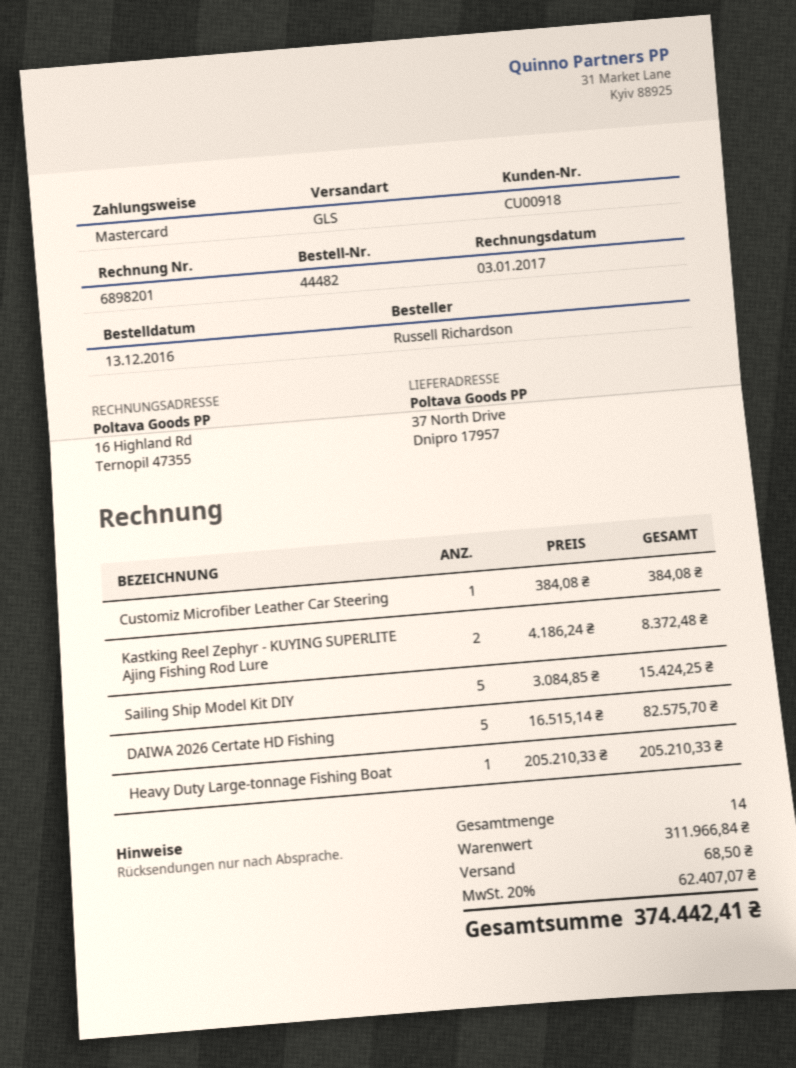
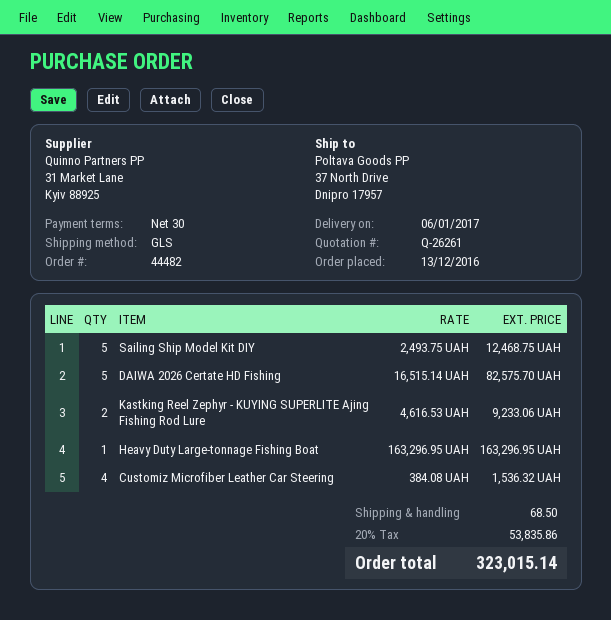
Customiz Microfiber Leather Car Steering: 1 x 384.08 = 384.08 -> 4 x 384.08 = 1536.32
Kastking Reel Zephyr - KUYING SUPERLITE Ajing Fishing Rod Lure: 2 x 4186.24 = 8372.48 -> 2 x 4616.53 = 9233.06
Sailing Ship Model Kit DIY: 5 x 3084.85 = 15424.25 -> 5 x 2493.75 = 12468.75
Heavy Duty Large-tonnage Fishing Boat: 1 x 205210.33 = 205210.33 -> 1 x 163296.95 = 163296.95
tax: 20% = 62407.07 -> 20% = 53835.86
total: 374442.41 -> 323015.14

